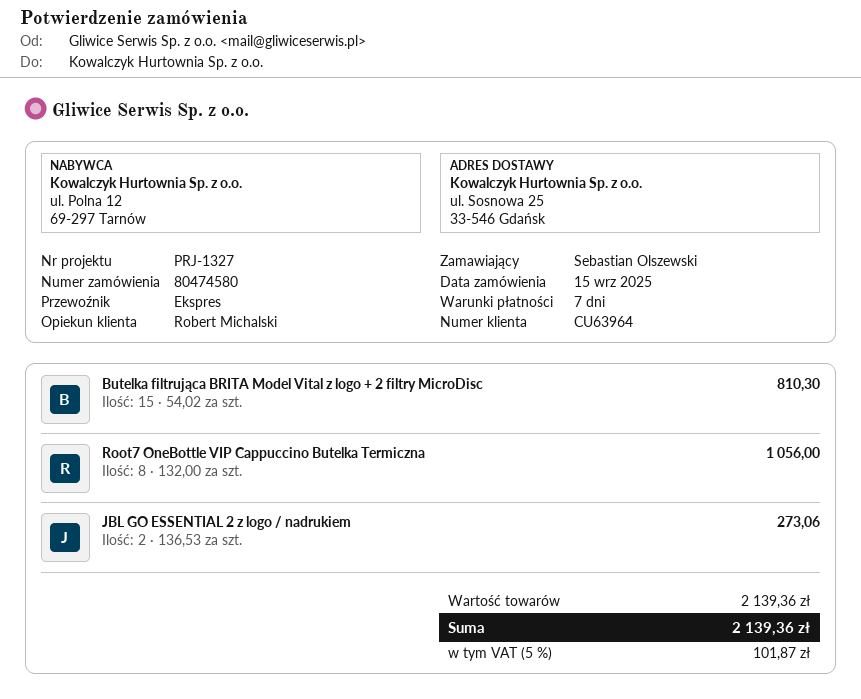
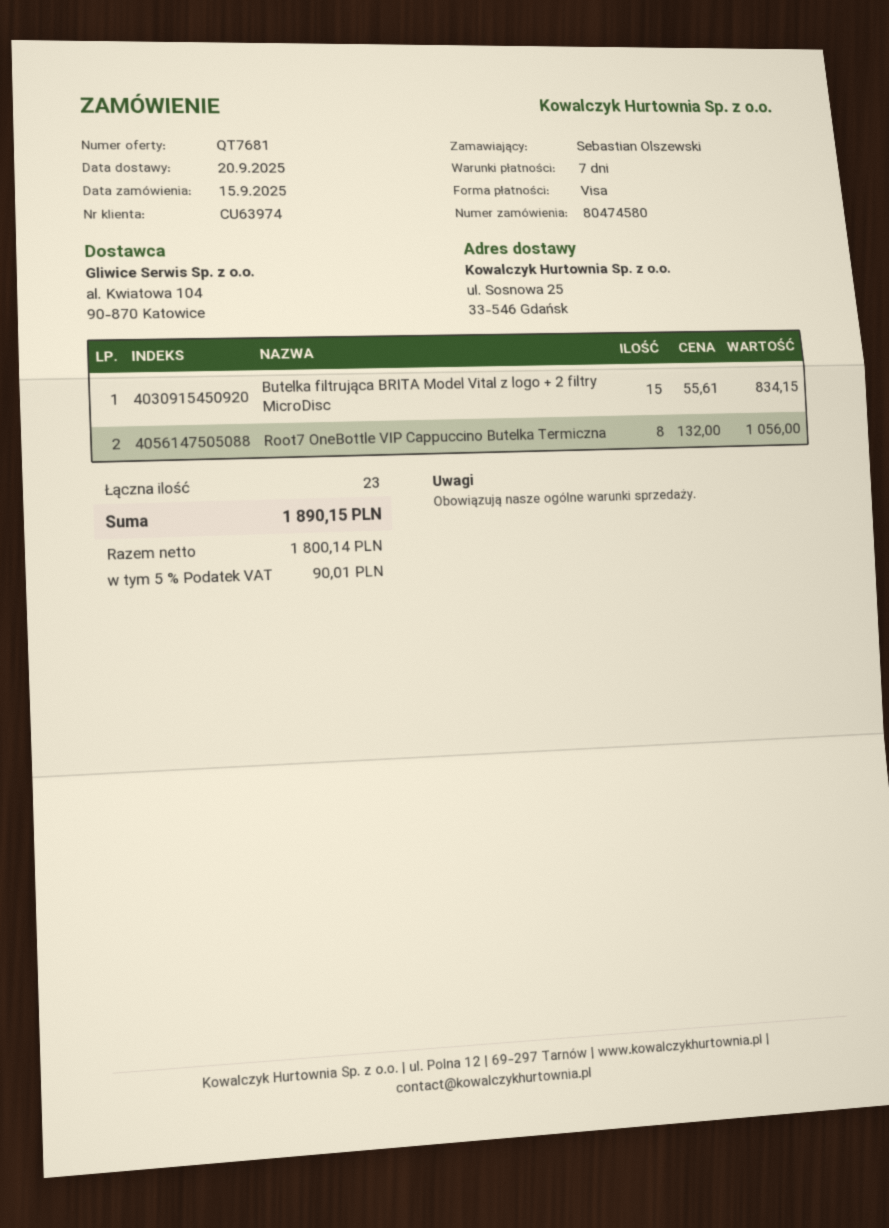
customer number: CU63964 -> CU63974
Butelka filtrująca BRITA Model Vital z logo + 2 filtry MicroDisc: 15 x 54.02 = 810.30 -> 15 x 55.61 = 834.15
JBL GO ESSENTIAL 2 z logo / nadrukiem: 2 x 136.53 = 273.06 -> none
tax: 5% = 101.87 -> 5% = 90.01
total: 2139.36 -> 1890.15

